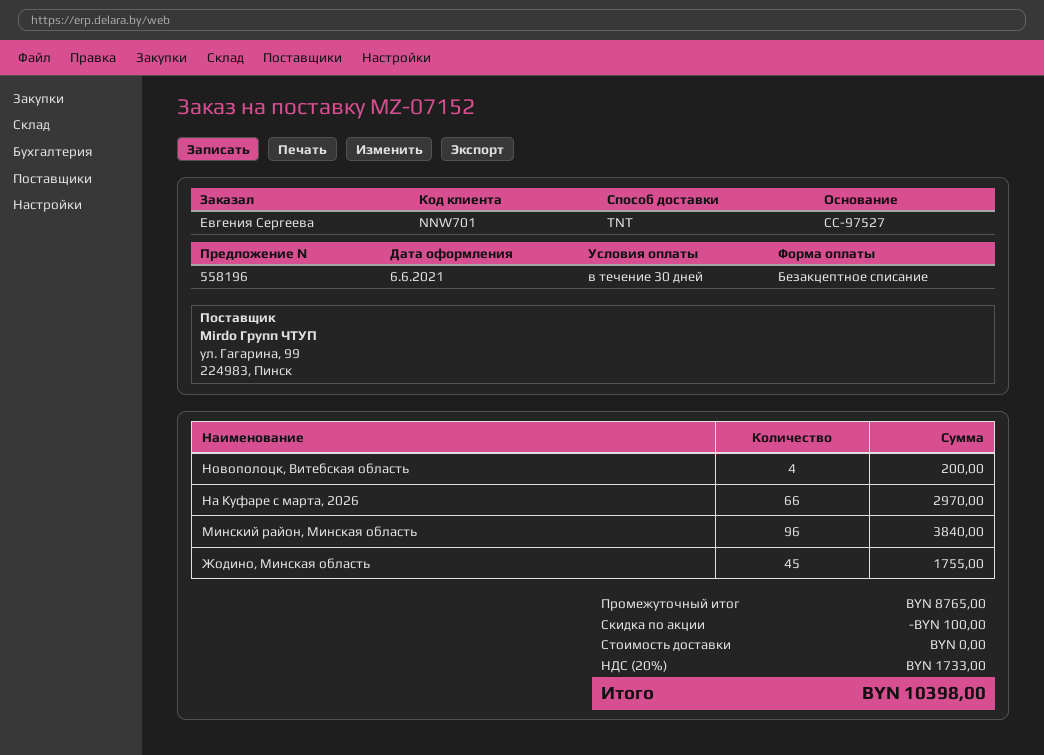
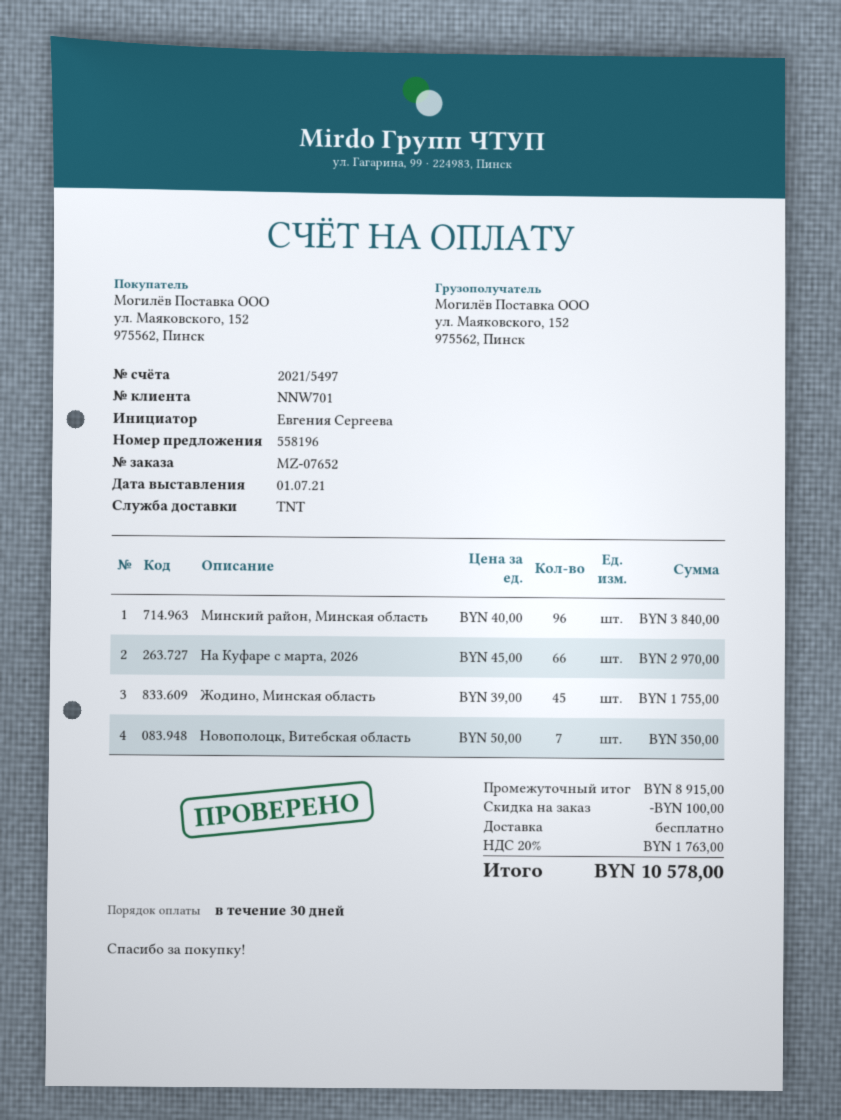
order number: MZ-07152 -> MZ-07652
Новополоцк, Витебская область: 4 for 200.00 -> 7 for 350.00
subtotal: 8765.00 -> 8915.00
tax: 20% = 1733.00 -> 20% = 1763.00
total: 10398.00 -> 10578.00

